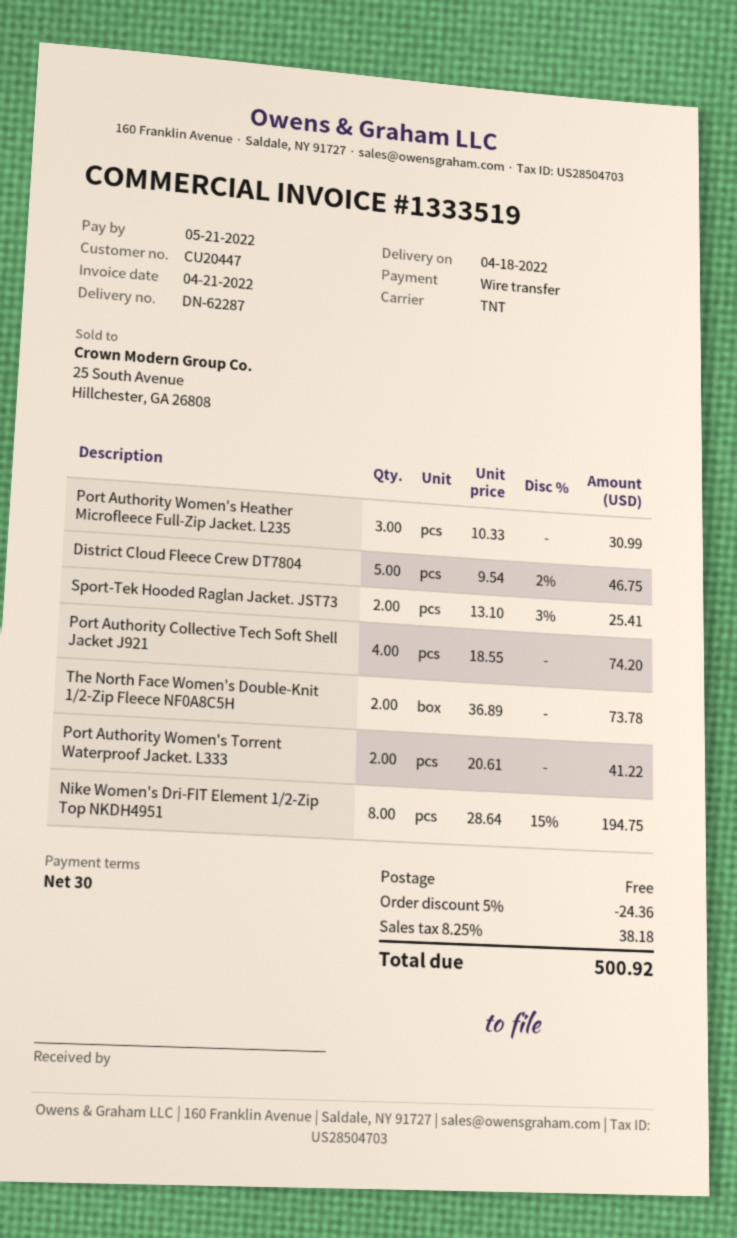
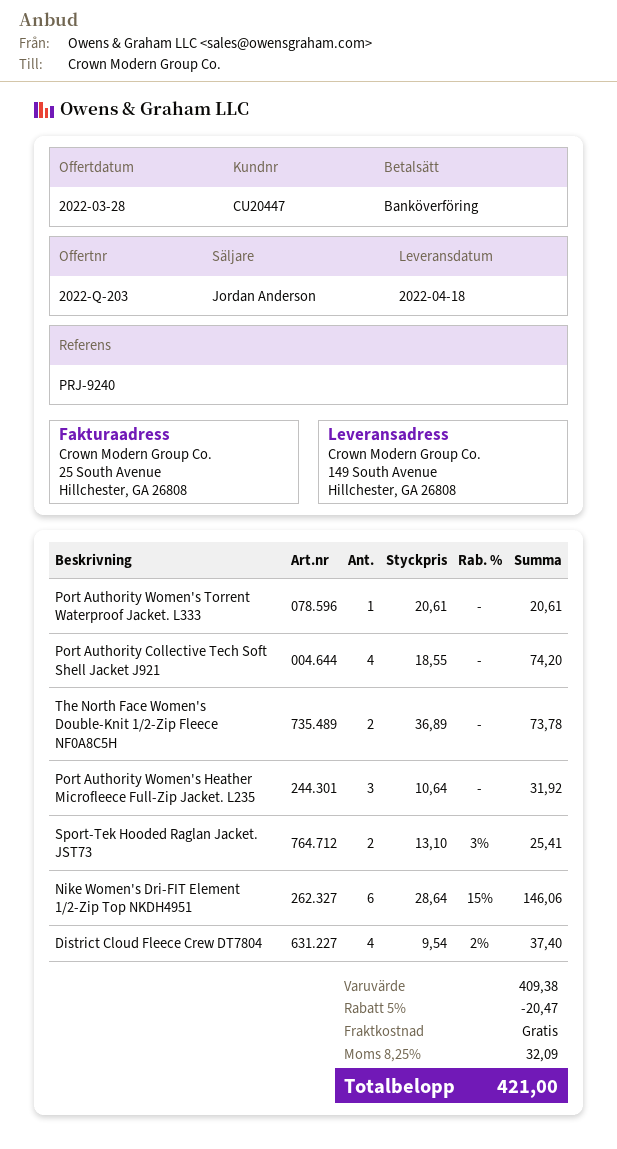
Port Authority Women's Heather Microfleece Full-Zip Jacket. L235: 3 x 10.33 = 30.99 -> 3 x 10.64 = 31.92
District Cloud Fleece Crew DT7804: 5 x 9.54 - 2% = 46.75 -> 4 x 9.54 - 2% = 37.40
Port Authority Women's Torrent Waterproof Jacket. L333: 2 x 20.61 = 41.22 -> 1 x 20.61 = 20.61
Nike Women's Dri-FIT Element 1/2-Zip Top NKDH4951: 8 x 28.64 - 15% = 194.75 -> 6 x 28.64 - 15% = 146.06
discount: 5% = 24.36 -> 5% = 20.47
tax: 8.25% = 38.18 -> 8.25% = 32.09
total: 500.92 -> 421.00

